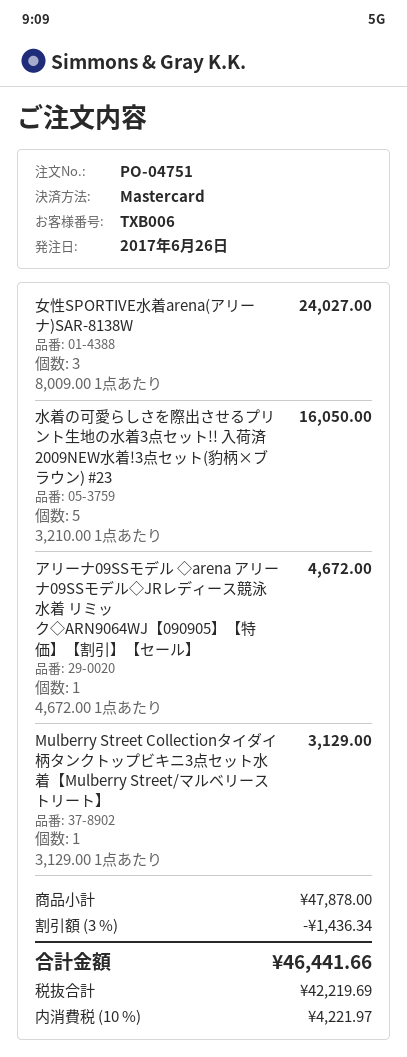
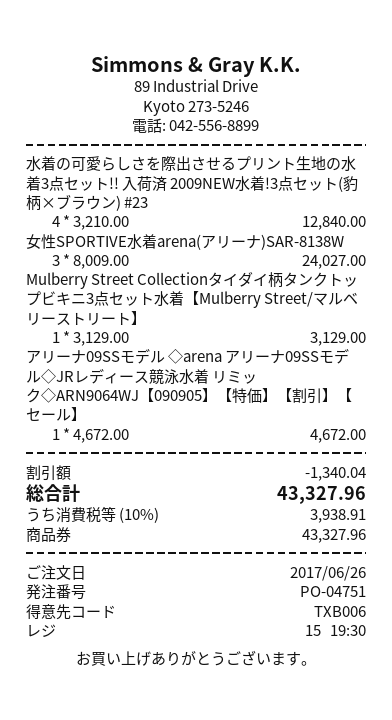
payment method: Mastercard -> gift card
水着の可愛らしさを際出させるプリント生地の水着3点セット!! 入荷済 2009NEW水着!3点セット(豹柄×ブラウン) #23: 5 x 3210.00 = 16050.00 -> 4 x 3210.00 = 12840.00
discount: 1436.34 -> 1340.04
tax: 10% = 4221.97 -> 10% = 3938.91
total: 46441.66 -> 43327.96

